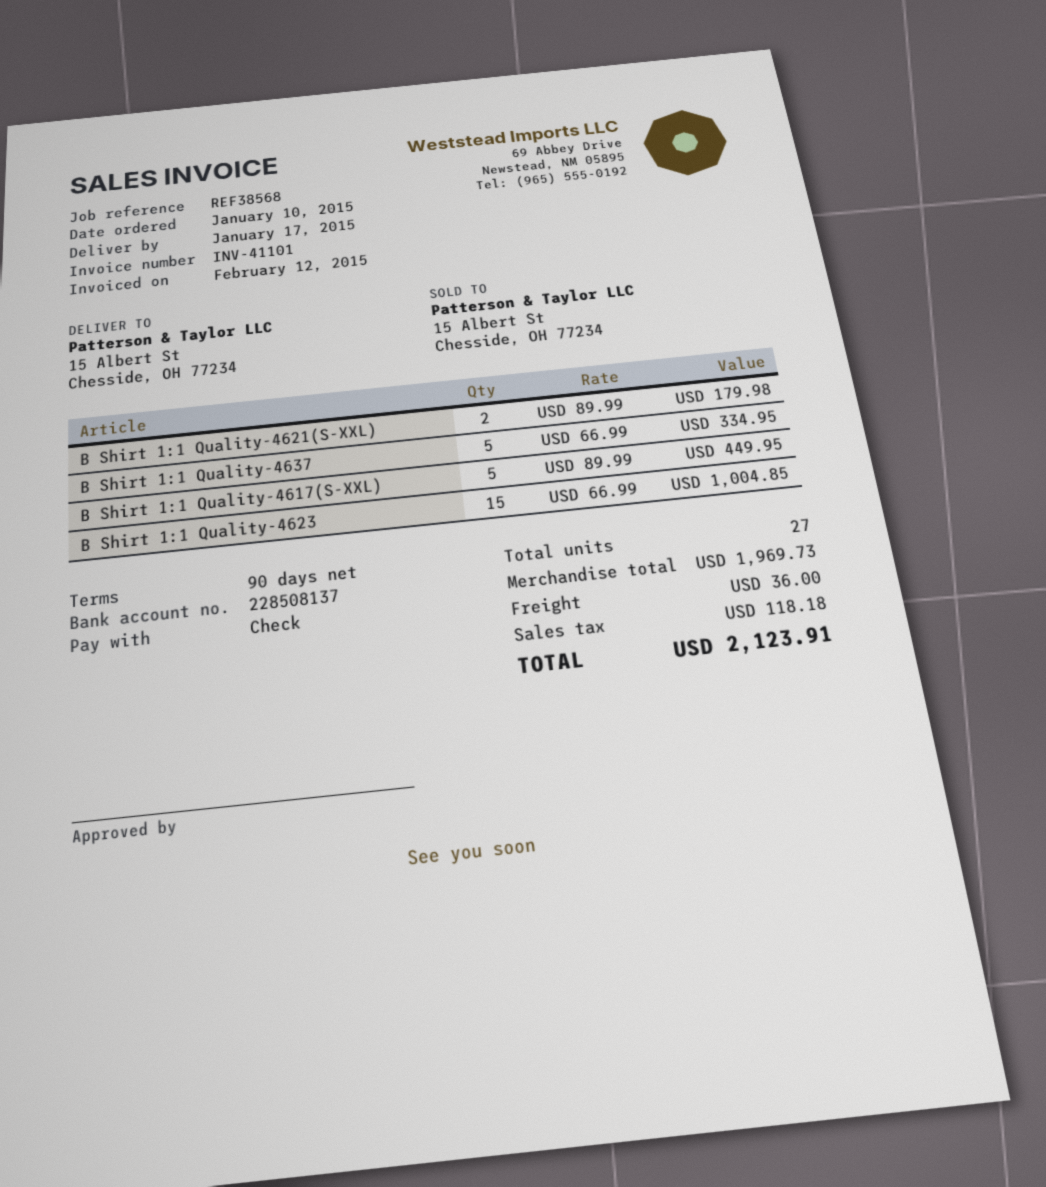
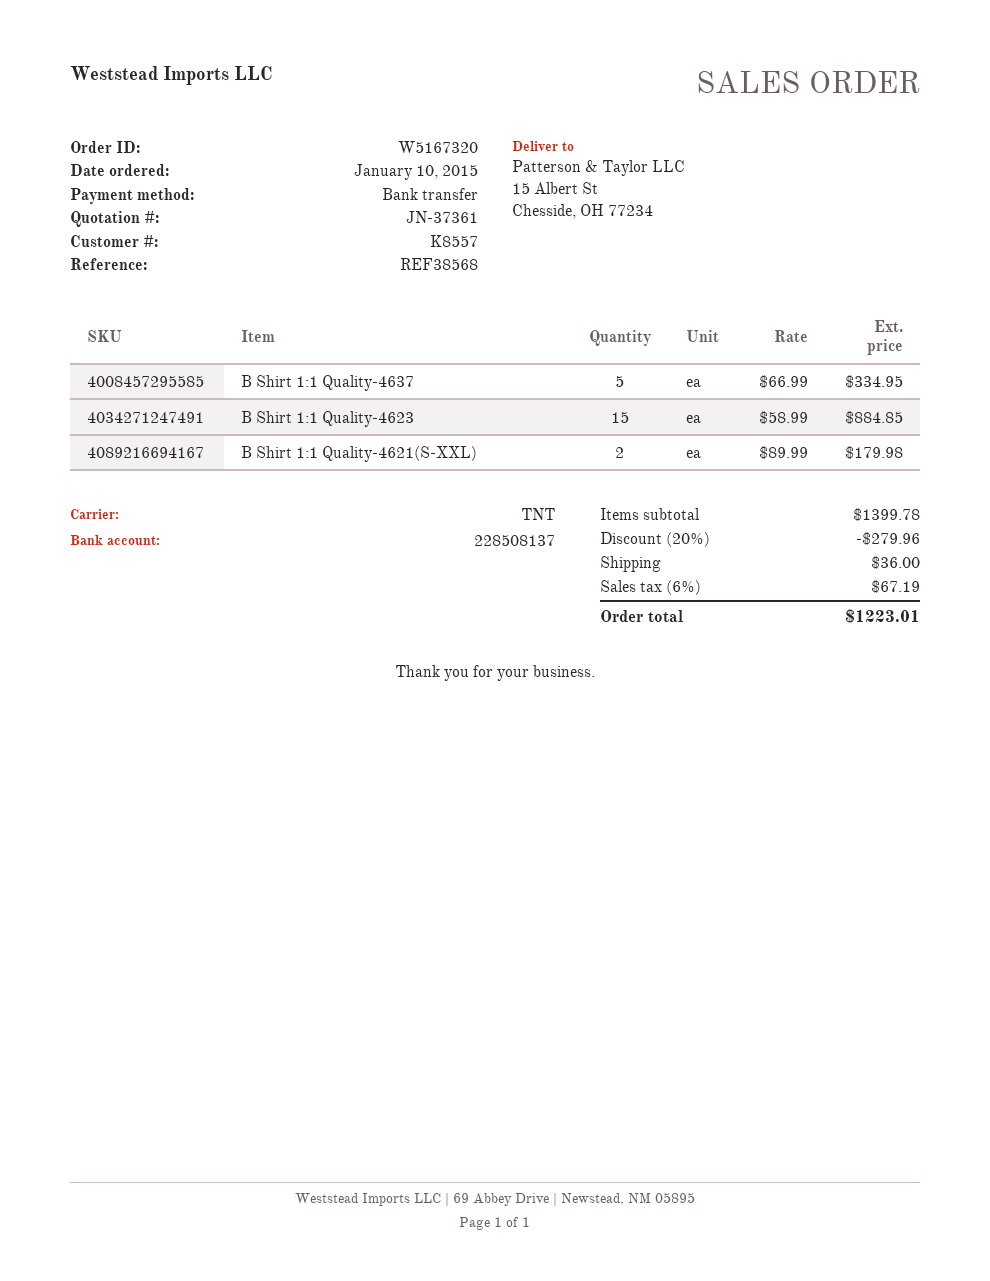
payment method: cheque -> bank transfer
B Shirt 1:1 Quality-4617(S-XXL): 5 x 89.99 = 449.95 -> none
B Shirt 1:1 Quality-4623: 15 x 66.99 = 1004.85 -> 15 x 58.99 = 884.85
subtotal: 1969.73 -> 1399.78
discount: none -> 20% = 279.96
tax: 118.18 -> 67.19
total: 2123.91 -> 1223.01

